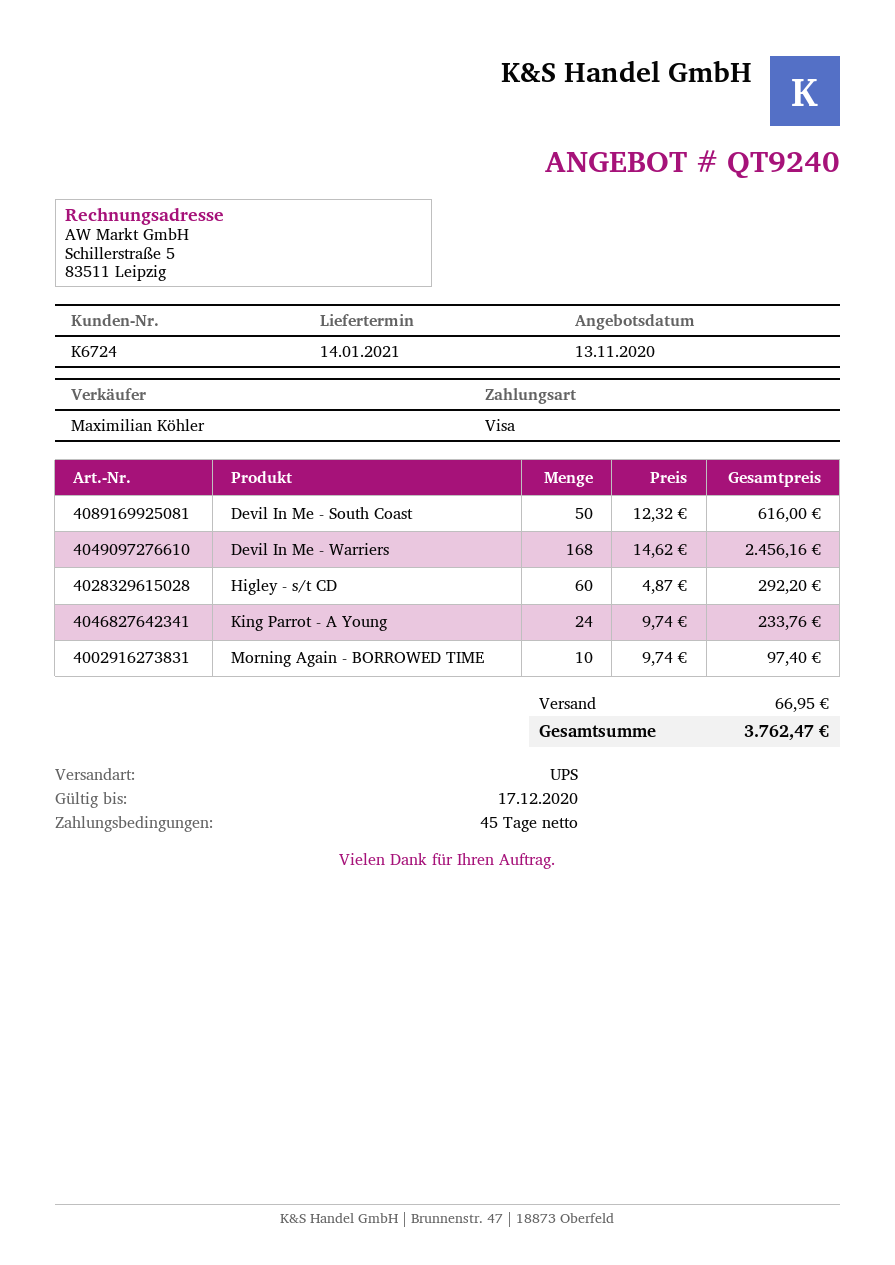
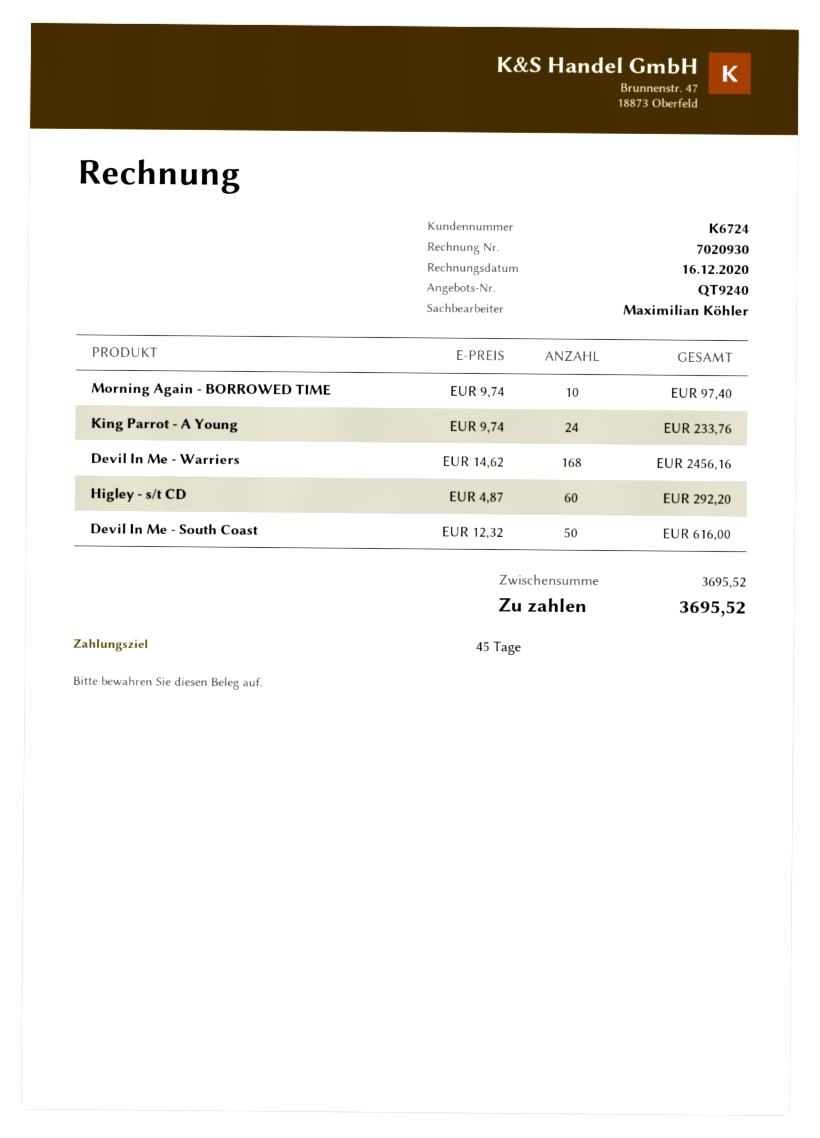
shipping: 66.95 -> none
total: 3762.47 -> 3695.52

